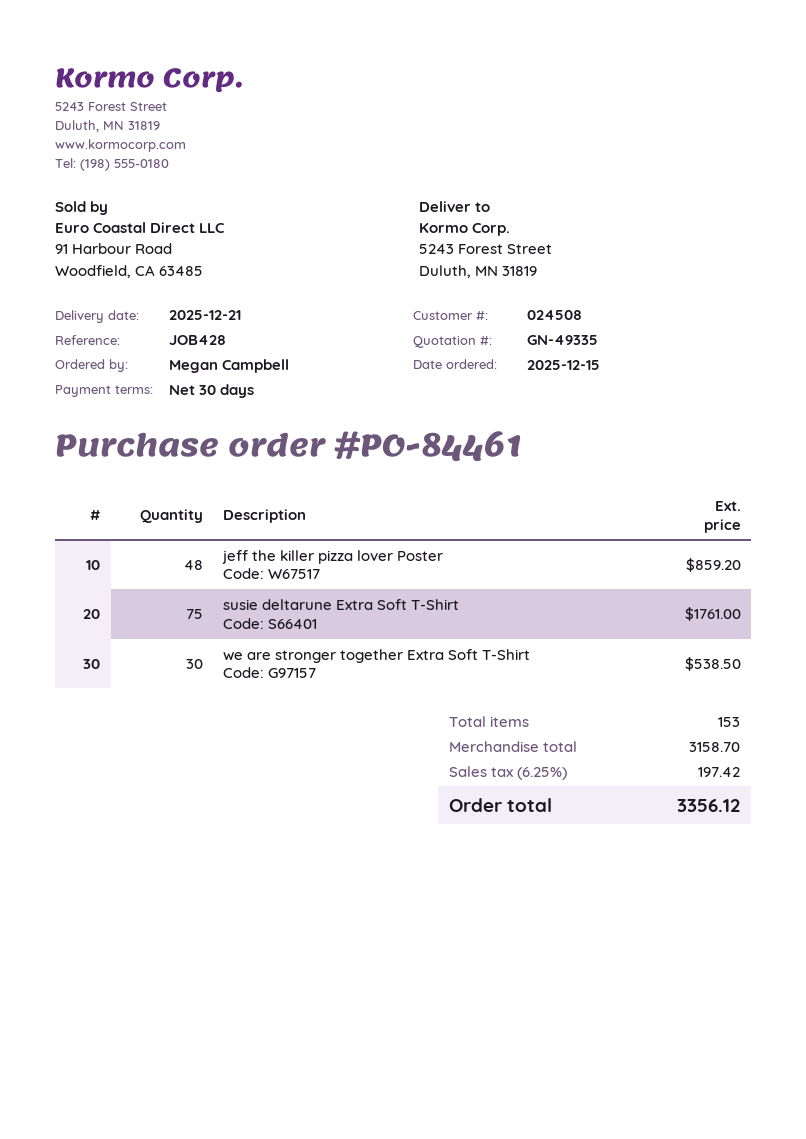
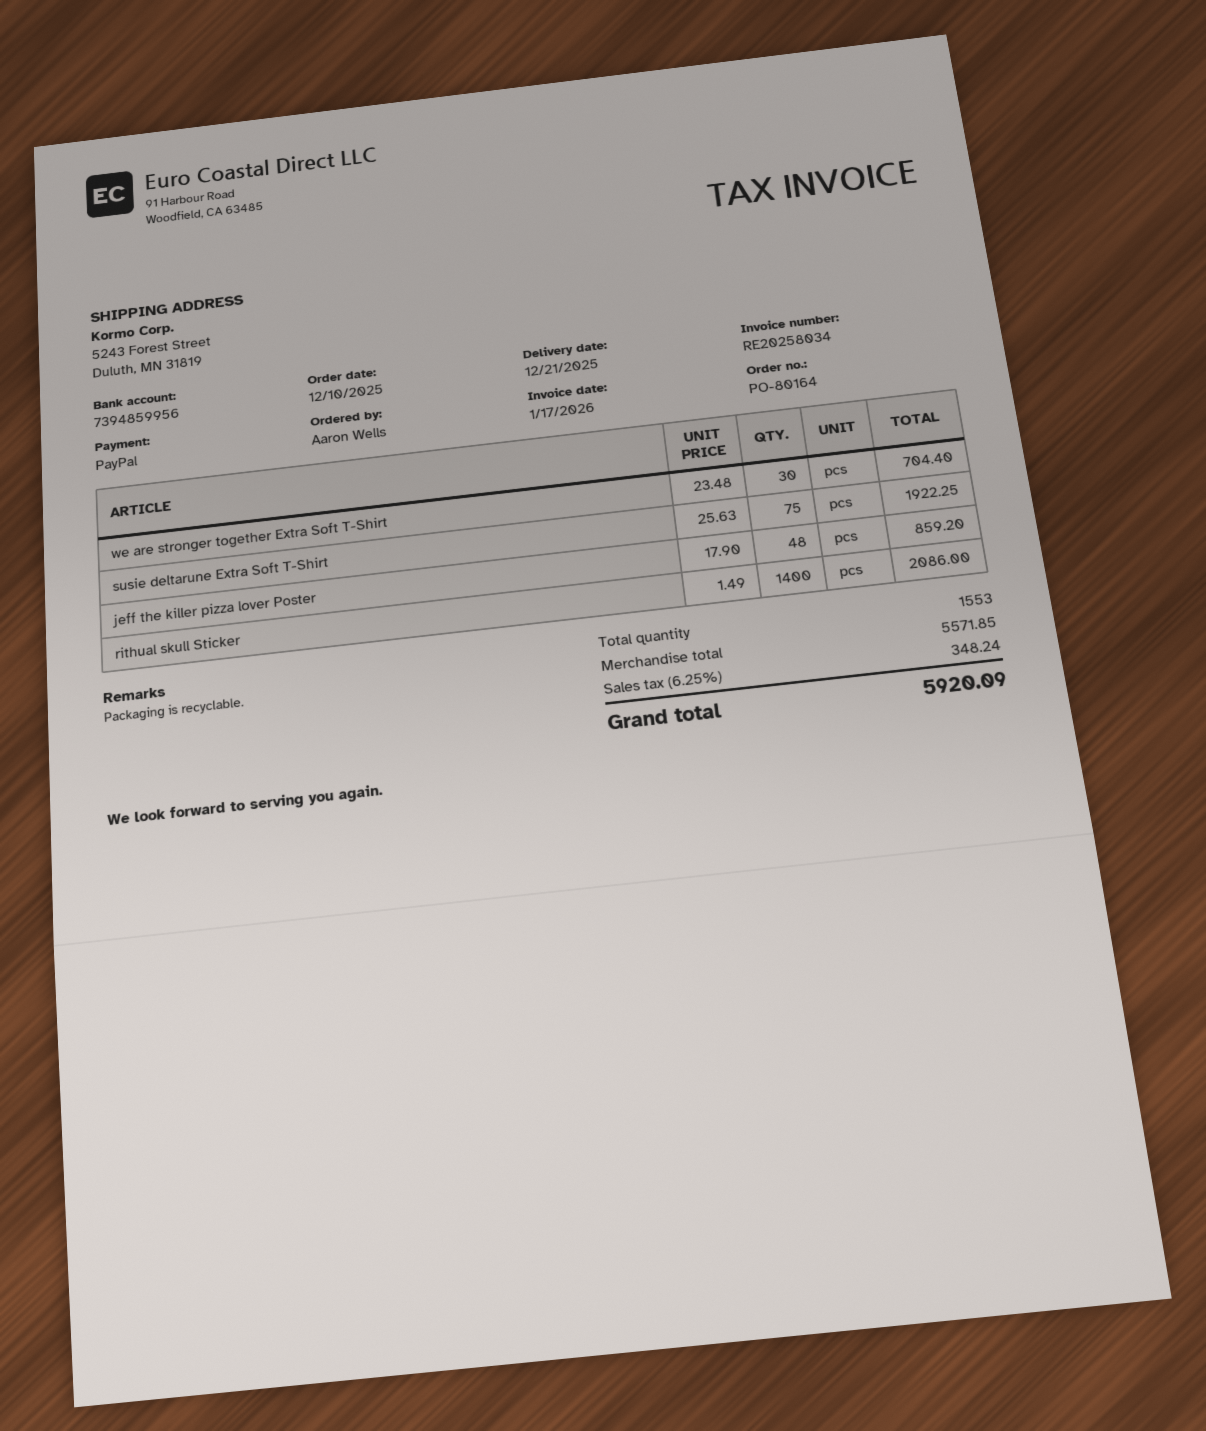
order number: PO-84461 -> PO-80164
order date: 2025-12-15 -> 2025-12-10
ordered by: Megan Campbell -> Aaron Wells
susie deltarune Extra Soft T-Shirt: 75 for 1761.00 -> 75 for 1922.25
we are stronger together Extra Soft T-Shirt: 30 for 538.50 -> 30 for 704.40
rithual skull Sticker: none -> 1400 for 2086.00
total quantity: 153 -> 1553
subtotal: 3158.70 -> 5571.85
tax: 6.25% = 197.42 -> 6.25% = 348.24
total: 3356.12 -> 5920.09

